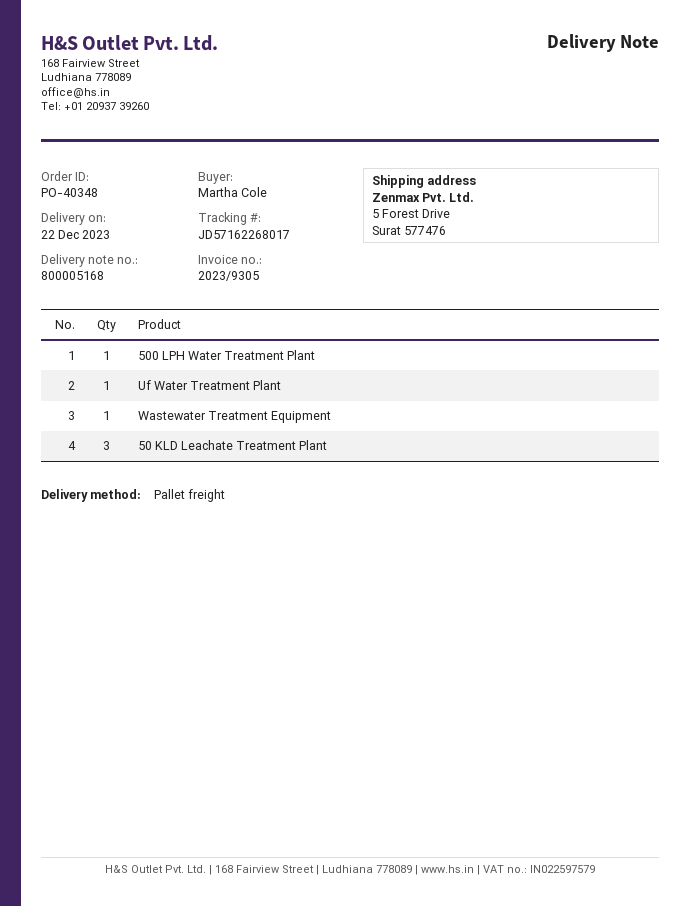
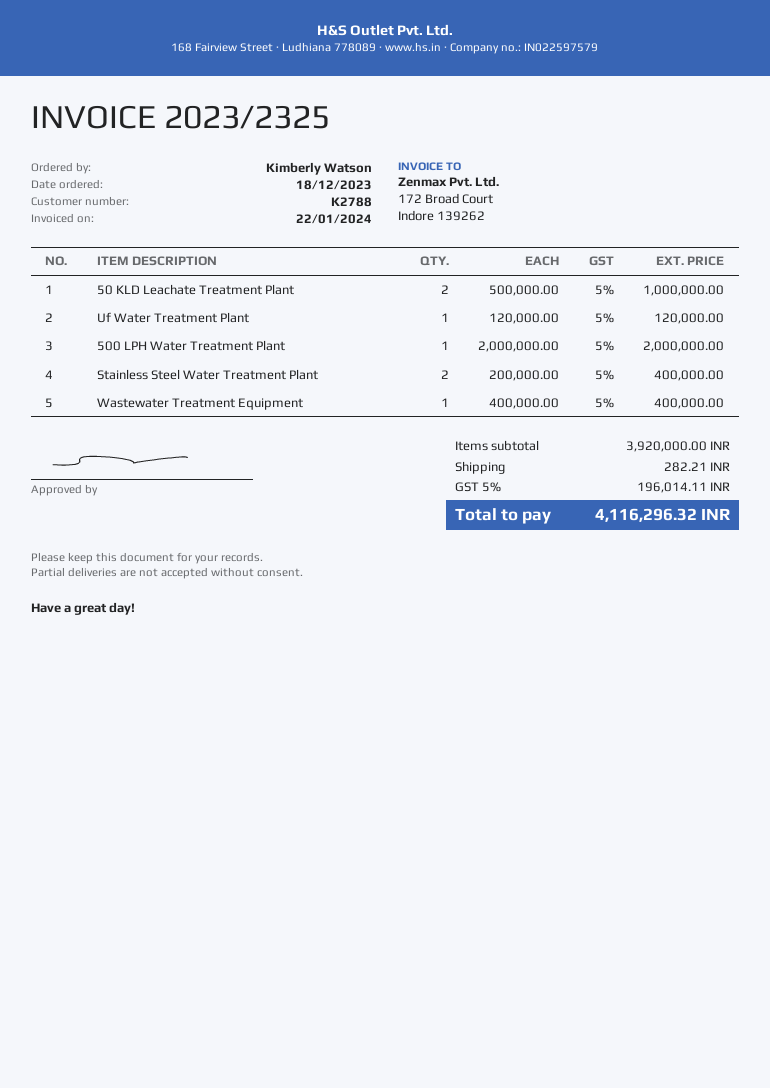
invoice number: 2023/9305 -> 2023/2325
ordered by: Martha Cole -> Kimberly Watson
50 KLD Leachate Treatment Plant: 3 -> 2
Stainless Steel Water Treatment Plant: none -> 2

